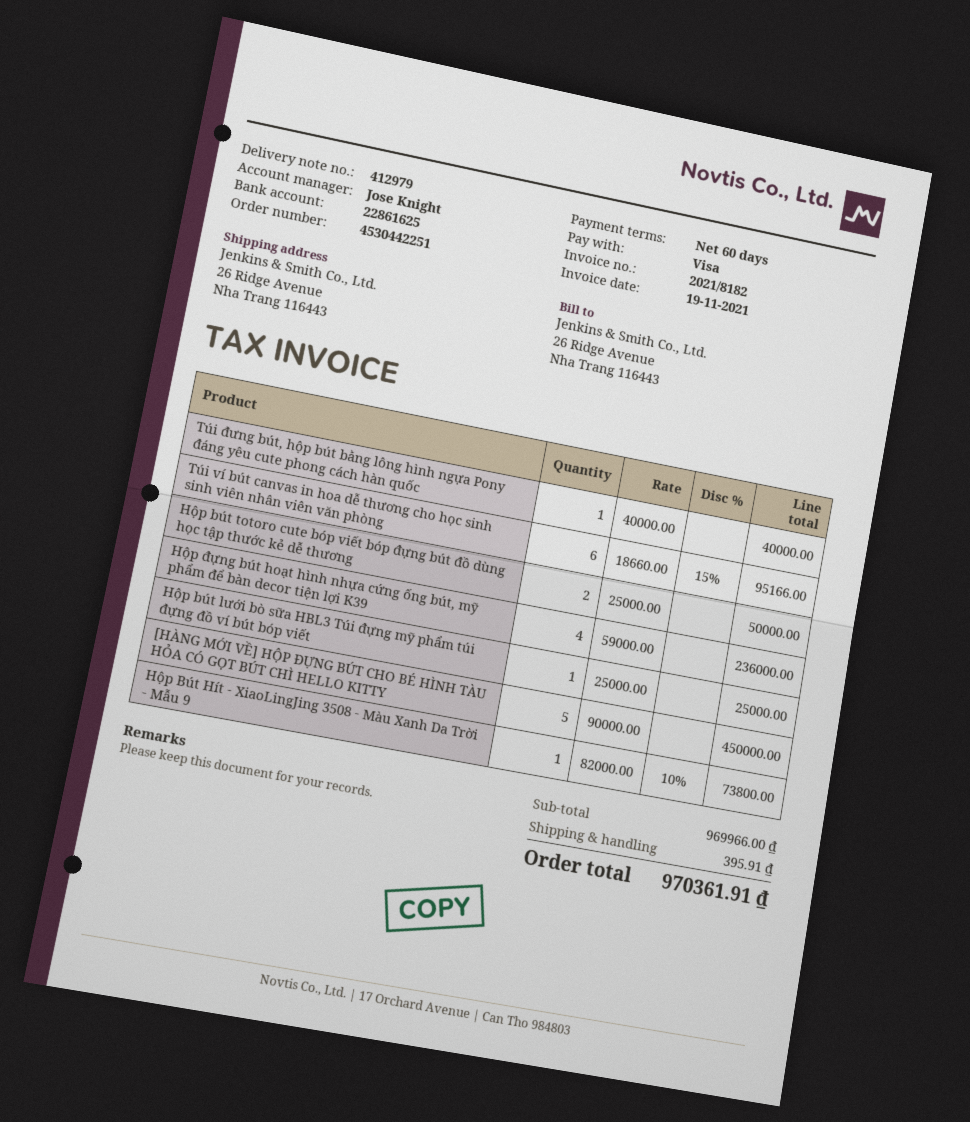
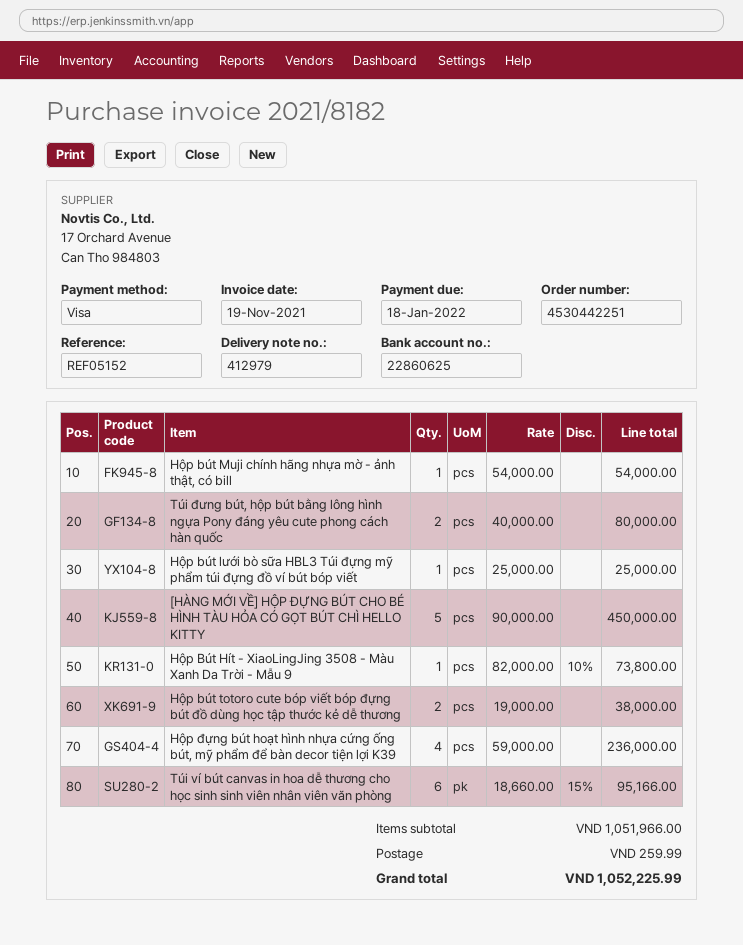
bank account: 22861625 -> 22860625
Túi đưng bút, hộp bút bằng lông hình ngựa Pony đáng yêu cute phong cách hàn quốc: 1 x 40000.00 = 40000.00 -> 2 x 40000.00 = 80000.00
Hộp bút totoro cute bóp viết bóp đựng bút đồ dùng học tập thước kẻ dễ thương: 2 x 25000.00 = 50000.00 -> 2 x 19000.00 = 38000.00
Hộp bút Muji chính hãng nhựa mờ - ảnh thật, có bill: none -> 1 x 54000.00 = 54000.00
subtotal: 969966.00 -> 1051966.00
shipping: 395.91 -> 259.99
total: 970361.91 -> 1052225.99

